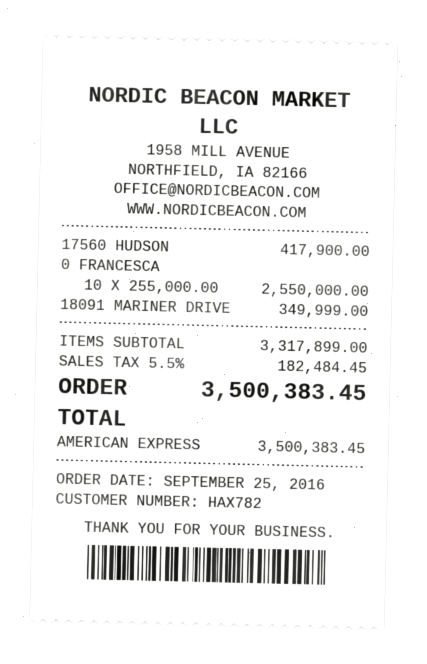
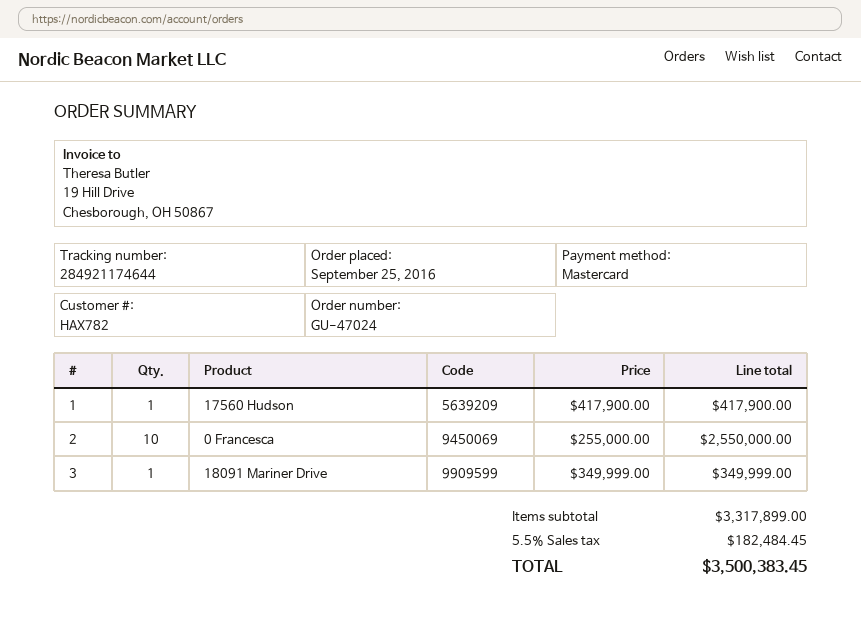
payment method: American Express -> Mastercard

